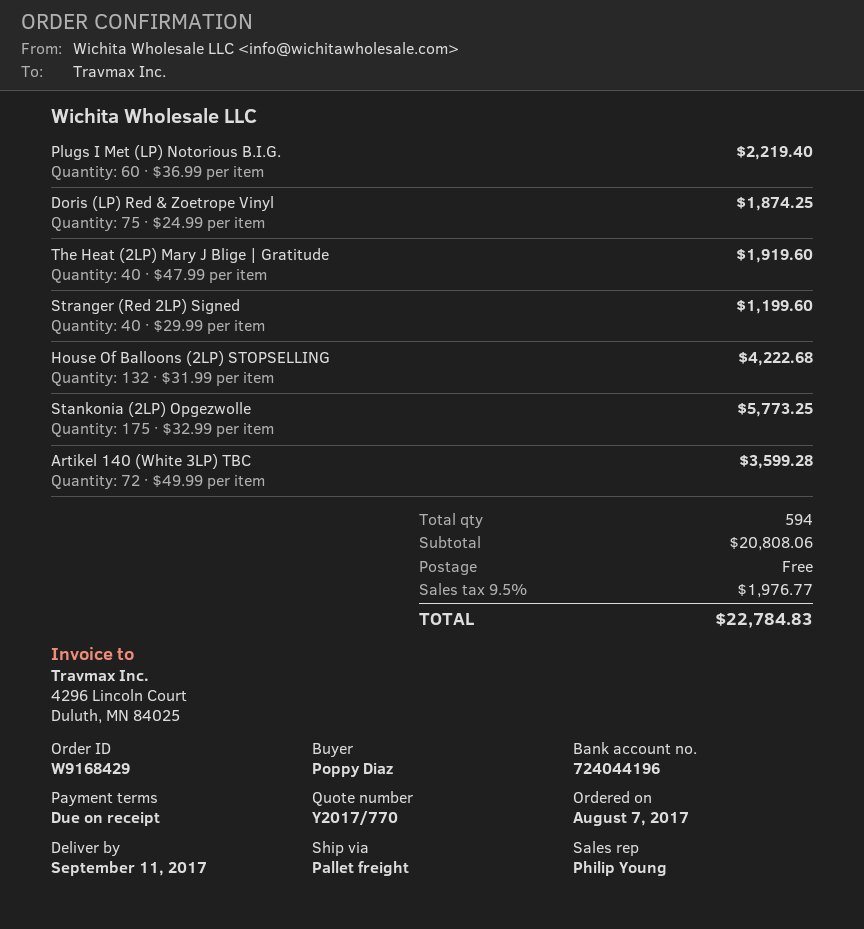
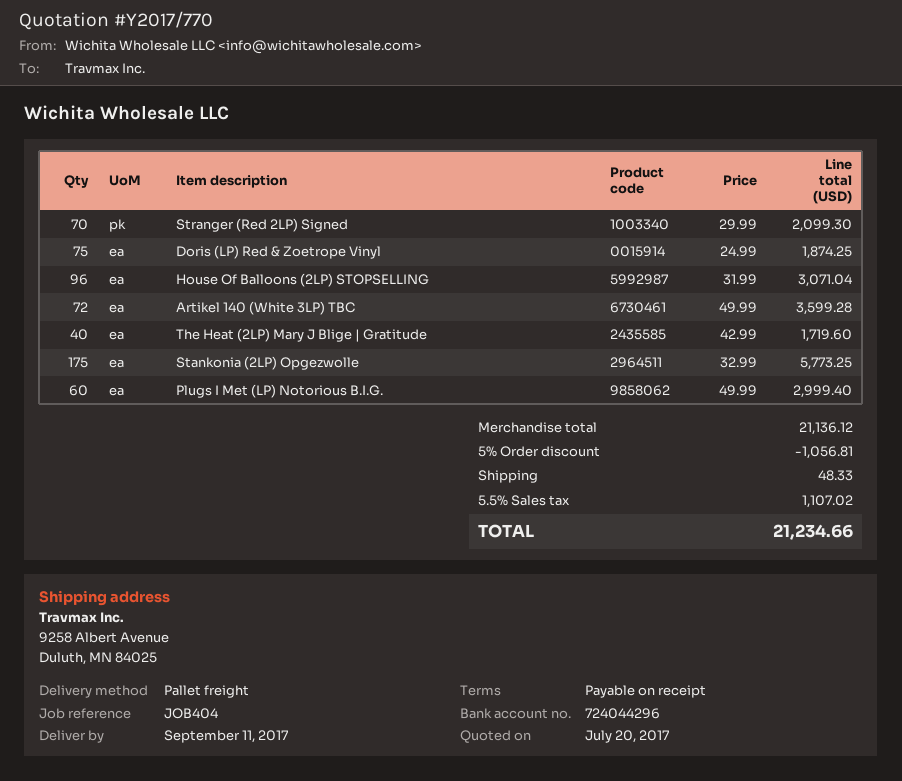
bank account: 724044196 -> 724044296
Plugs I Met (LP) Notorious B.I.G.: 60 x 36.99 = 2219.40 -> 60 x 49.99 = 2999.40
The Heat (2LP) Mary J Blige | Gratitude: 40 x 47.99 = 1919.60 -> 40 x 42.99 = 1719.60
Stranger (Red 2LP) Signed: 40 x 29.99 = 1199.60 -> 70 x 29.99 = 2099.30
House Of Balloons (2LP) STOPSELLING: 132 x 31.99 = 4222.68 -> 96 x 31.99 = 3071.04
subtotal: 20808.06 -> 21136.12
discount: none -> 5% = 1056.81
shipping: 0.00 -> 48.33
tax: 9.5% = 1976.77 -> 5.5% = 1107.02
total: 22784.83 -> 21234.66

